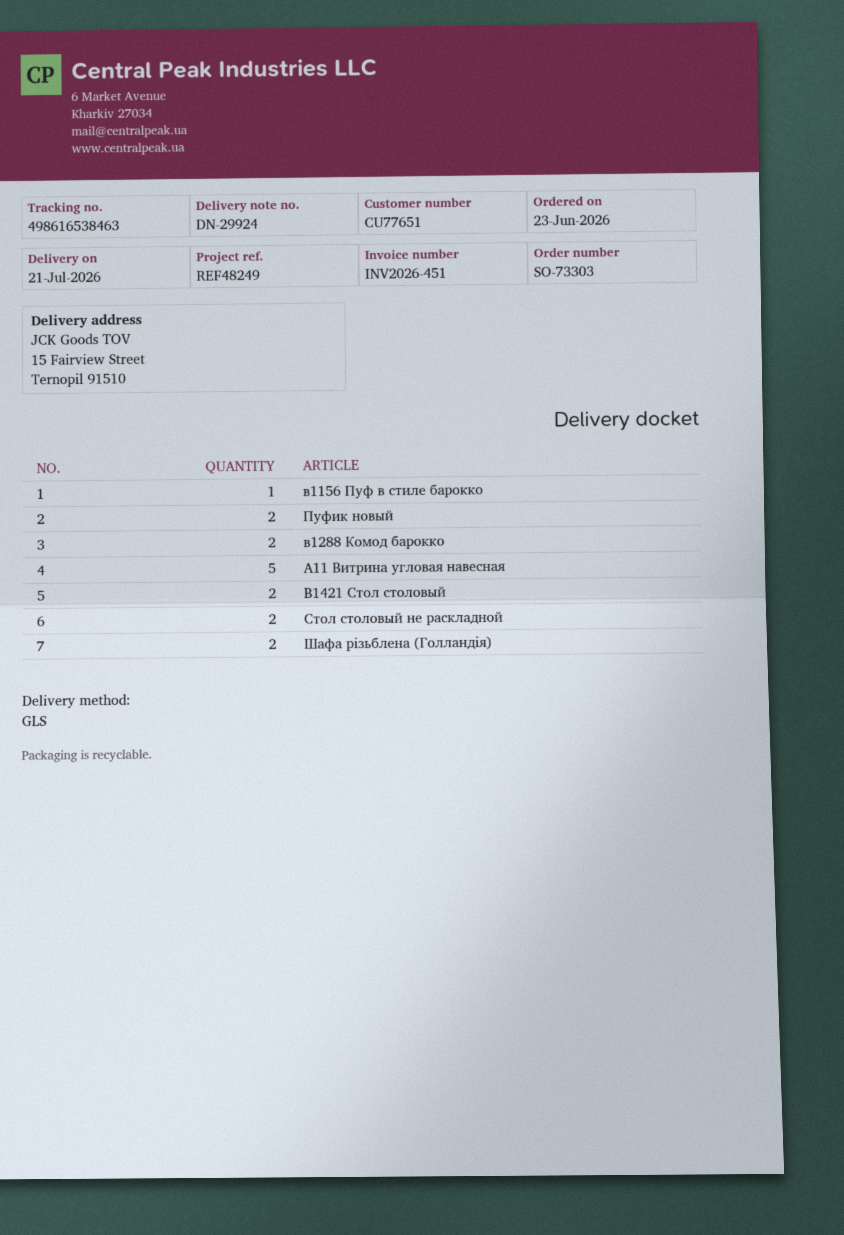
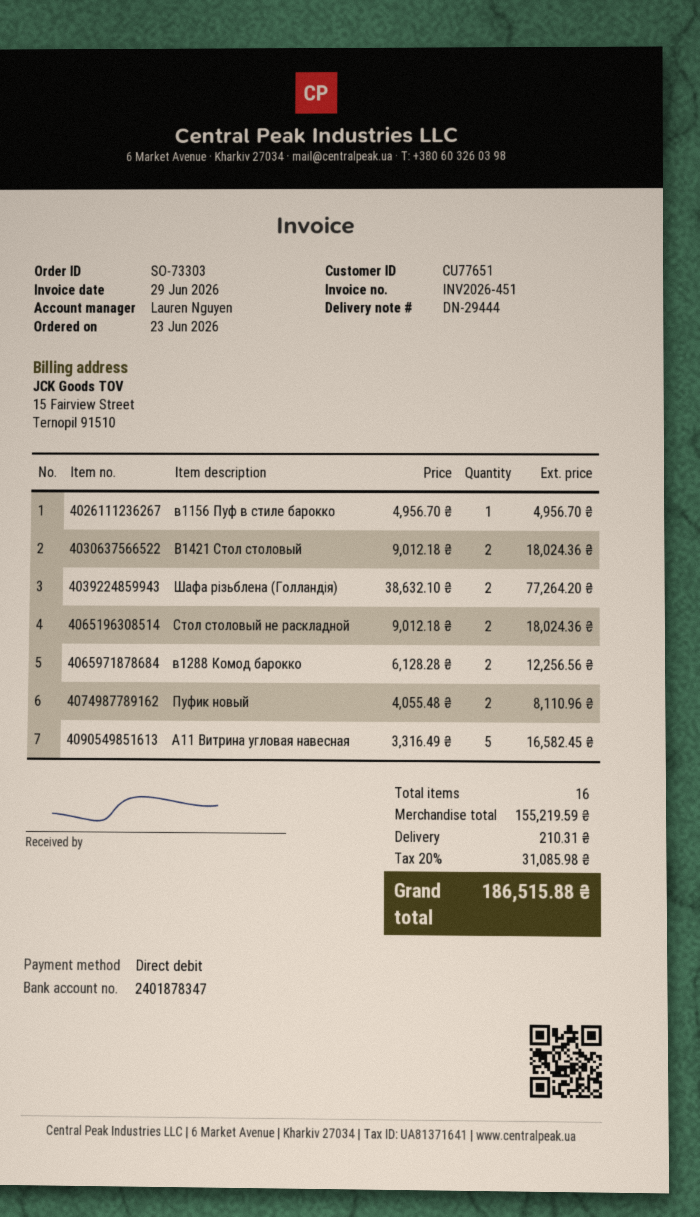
delivery note number: DN-29924 -> DN-29444

